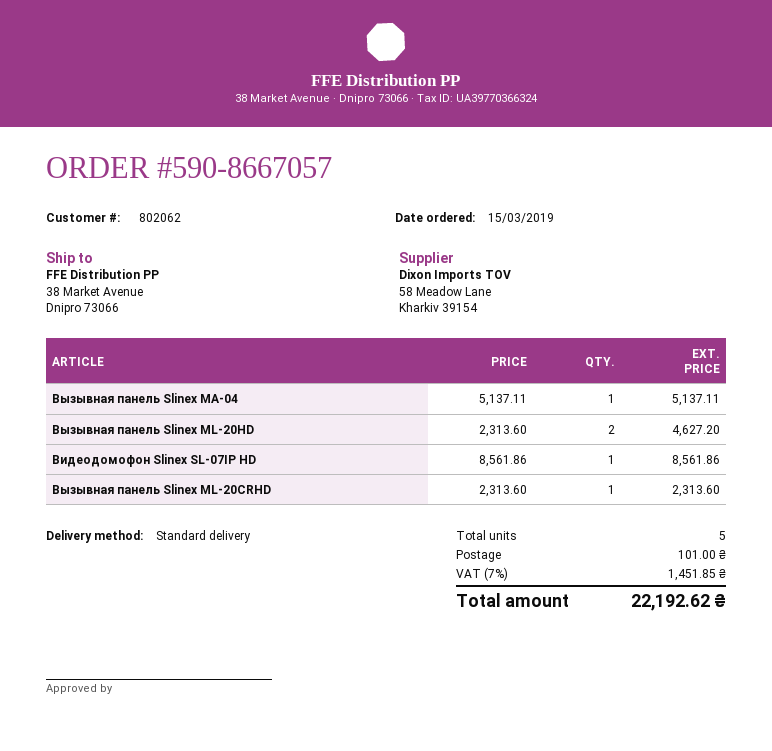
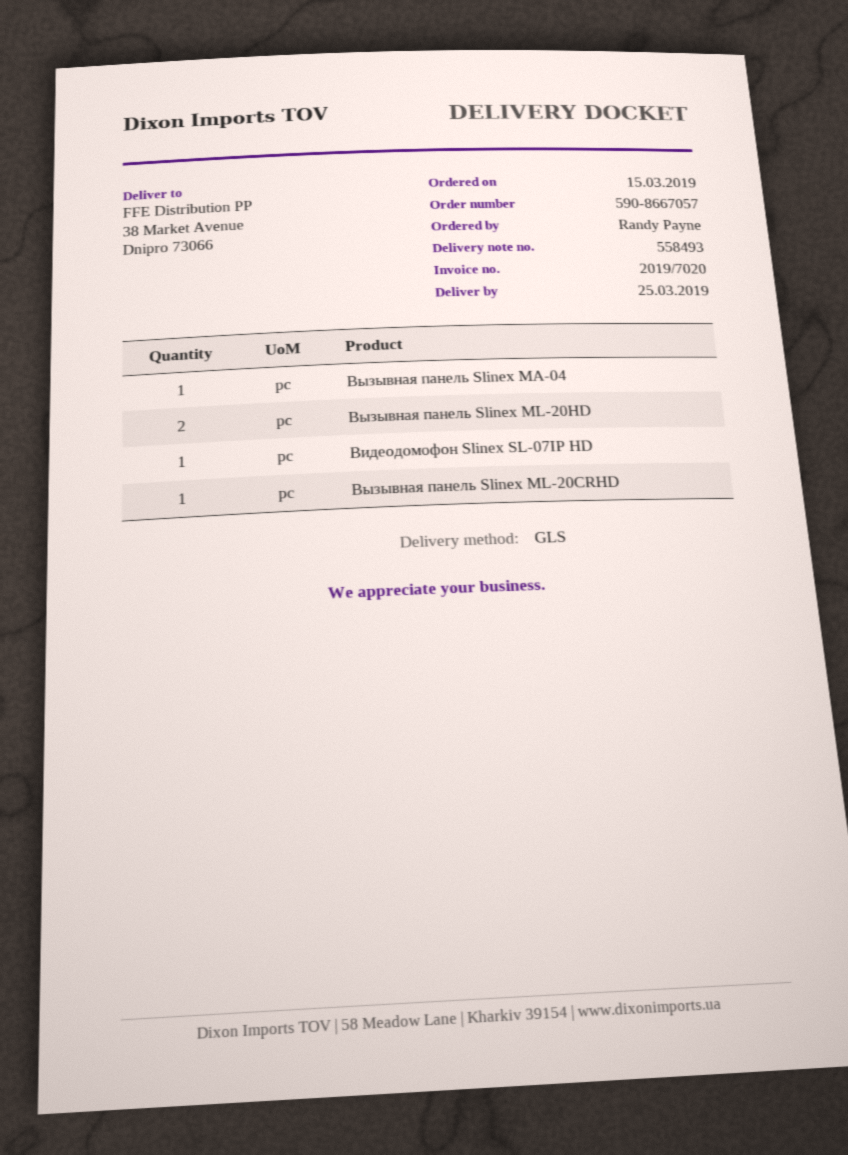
shipping method: standard -> GLS

